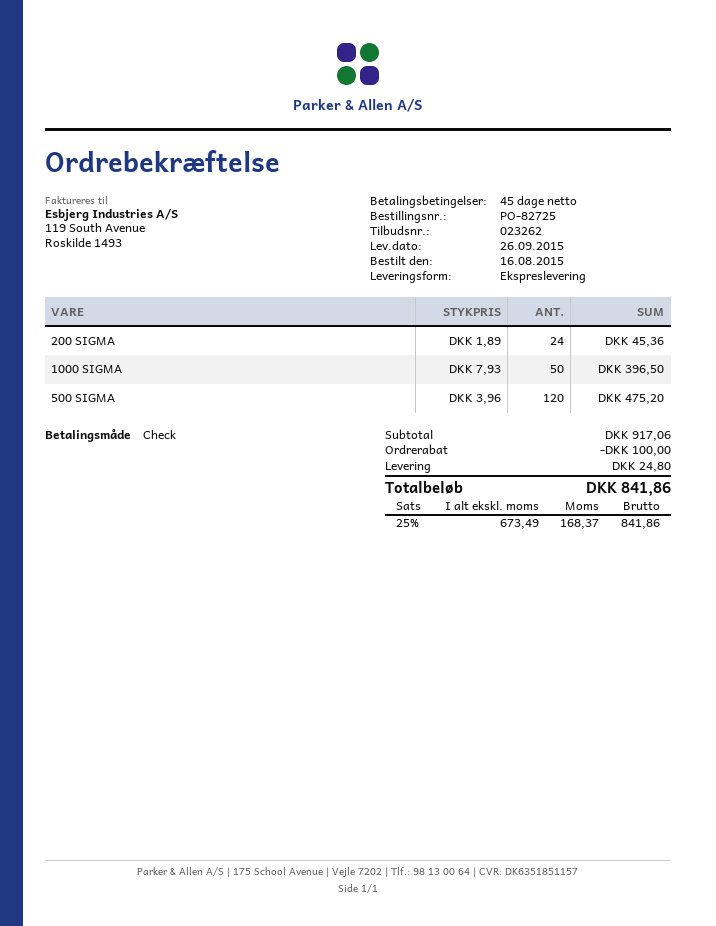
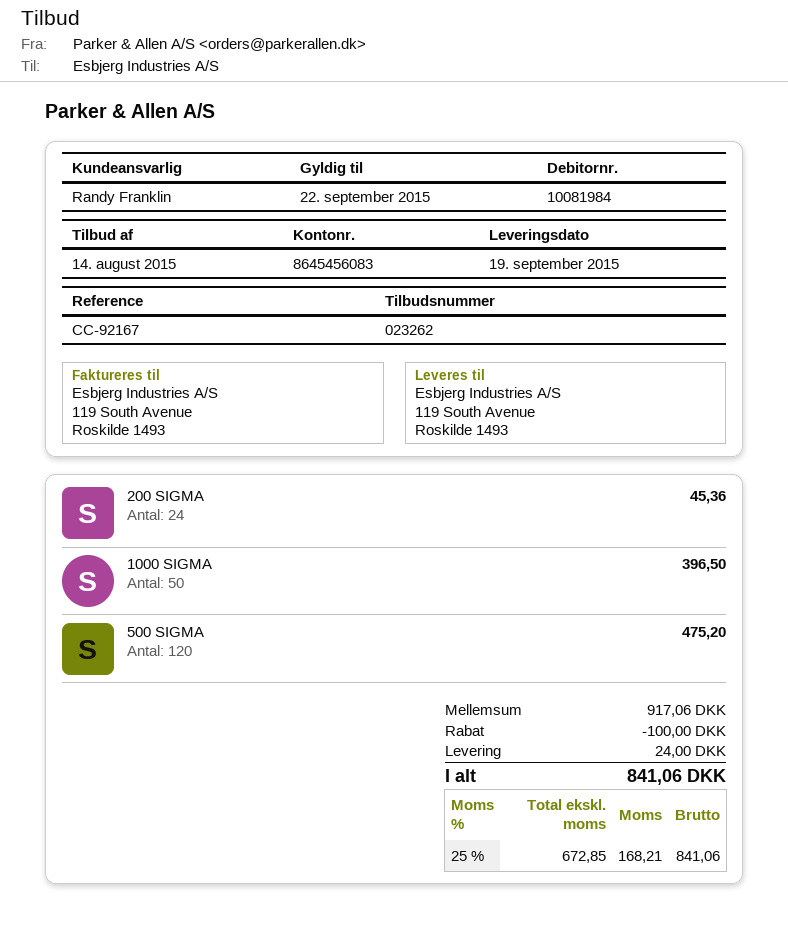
delivery date: 2015-09-26 -> 2015-09-19
shipping: 24.80 -> 24.00
net: 673.49 -> 672.85
tax: 25% = 168.37 -> 25% = 168.21
total: 841.86 -> 841.06

